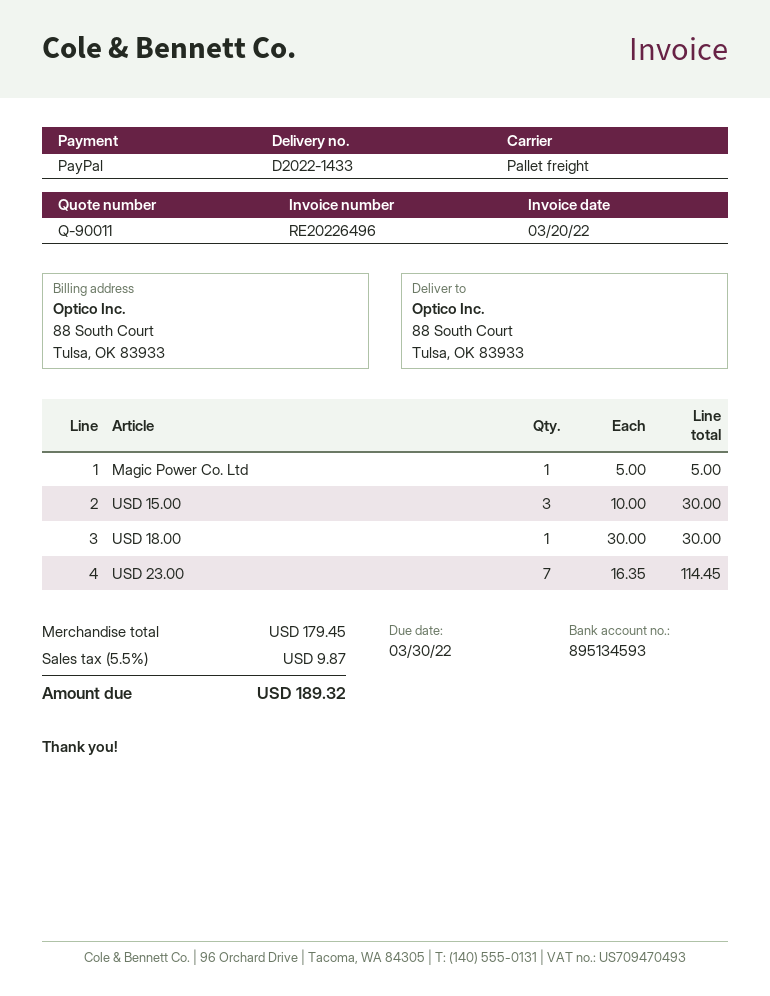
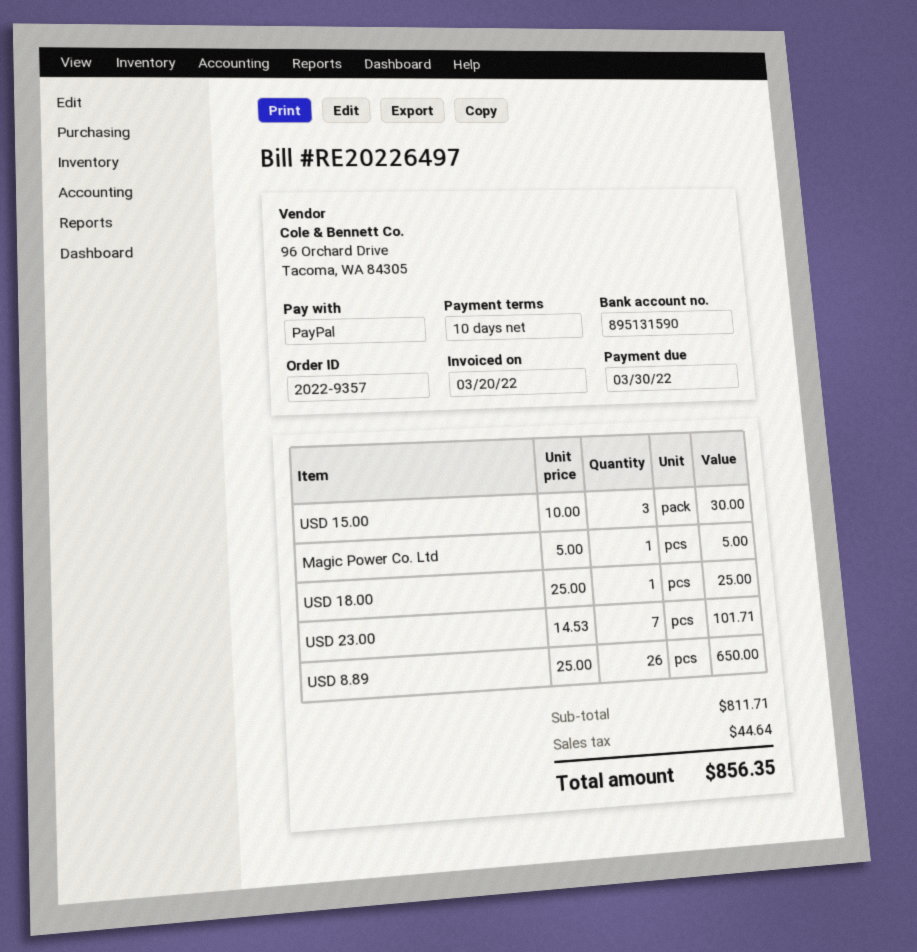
invoice number: RE20226496 -> RE20226497
bank account: 895134593 -> 895131590
USD 18.00: 1 x 30.00 = 30.00 -> 1 x 25.00 = 25.00
USD 23.00: 7 x 16.35 = 114.45 -> 7 x 14.53 = 101.71
USD 8.89: none -> 26 x 25.00 = 650.00
subtotal: 179.45 -> 811.71
tax: 9.87 -> 44.64
total: 189.32 -> 856.35

